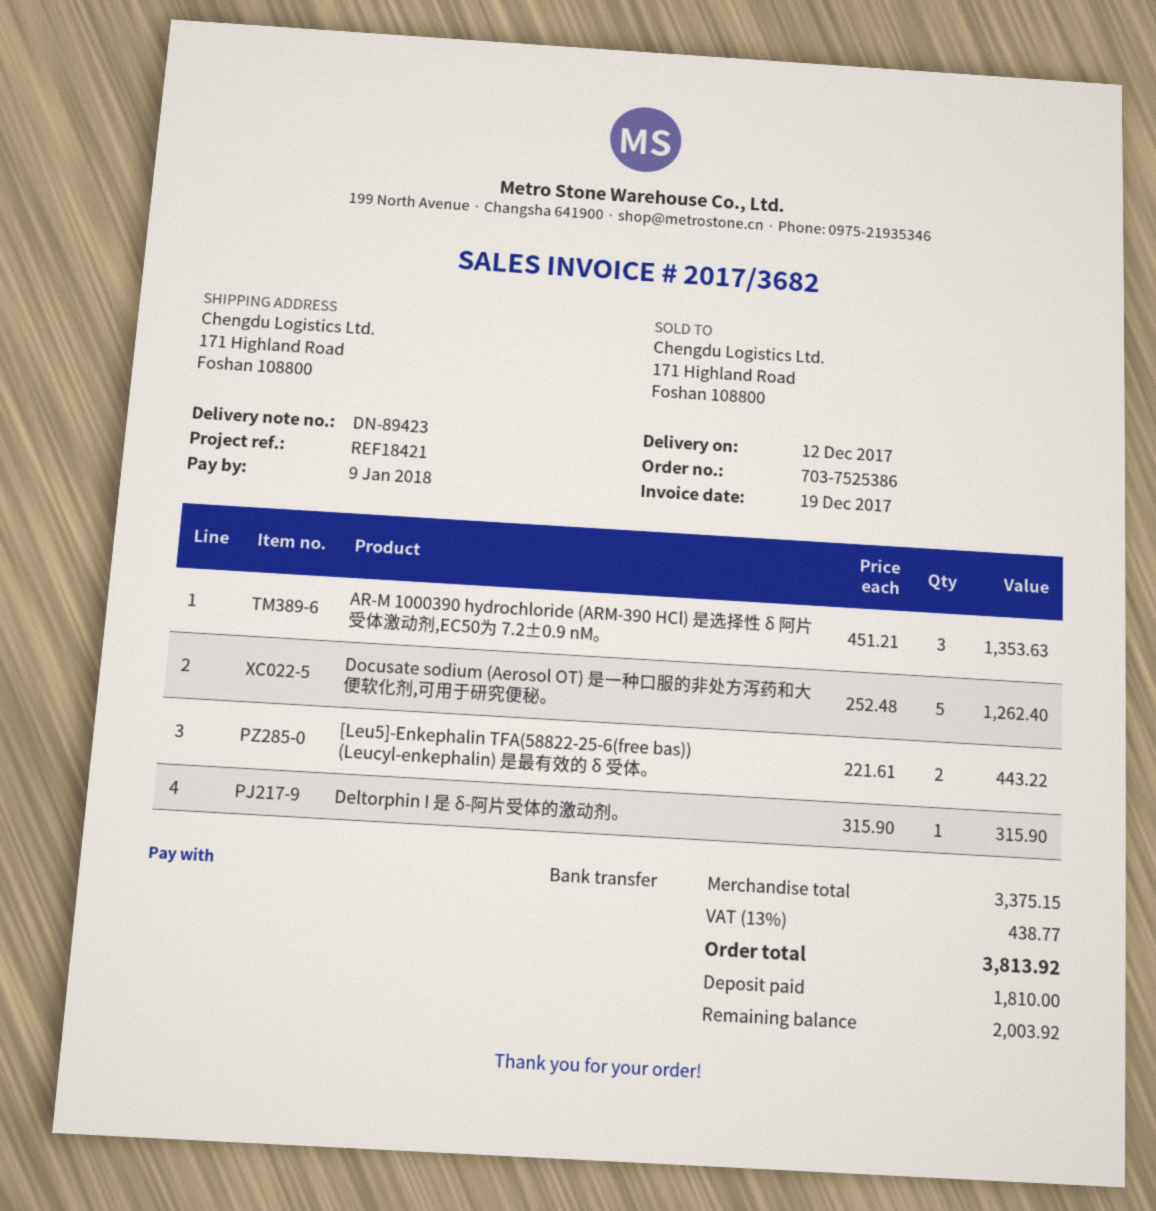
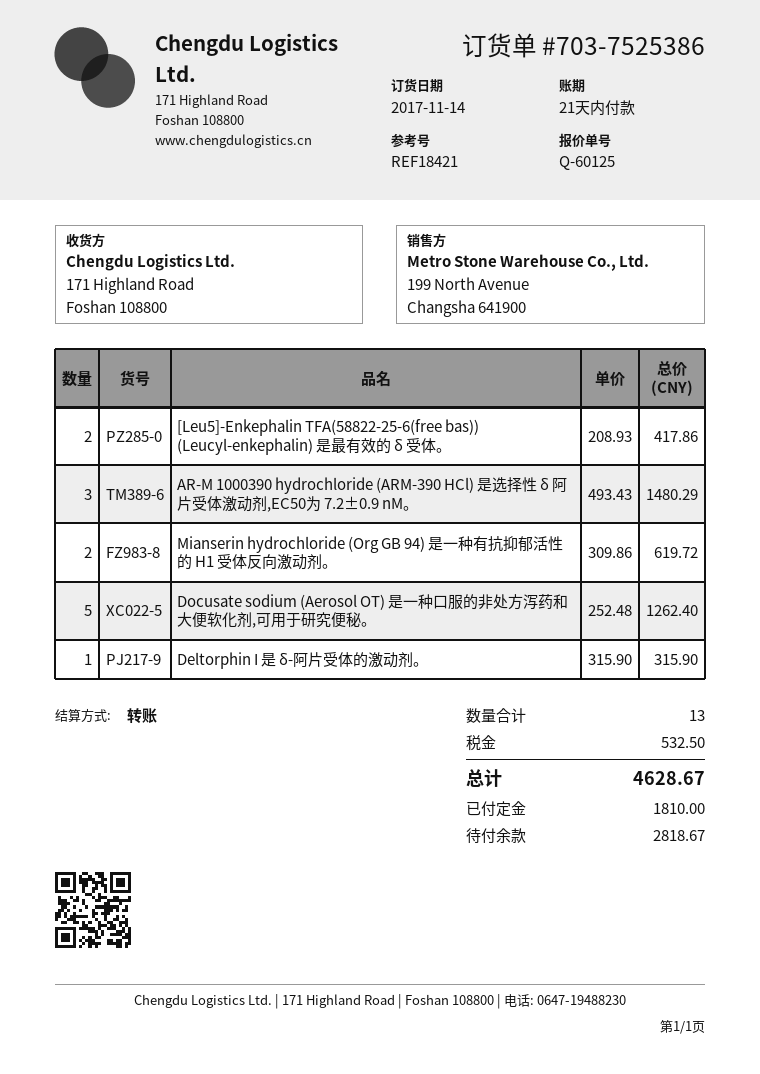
AR-M 1000390 hydrochloride (ARM-390 HCl) 是选择性 δ 阿片受体激动剂,EC50为 7.2±0.9 nM。: 3 x 451.21 = 1353.63 -> 3 x 493.43 = 1480.29
[Leu5]-Enkephalin TFA(58822-25-6(free bas)) (Leucyl-enkephalin) 是最有效的 δ 受体。: 2 x 221.61 = 443.22 -> 2 x 208.93 = 417.86
Mianserin hydrochloride (Org GB 94) 是一种有抗抑郁活性的 H1 受体反向激动剂。: none -> 2 x 309.86 = 619.72
tax: 438.77 -> 532.50
total: 3813.92 -> 4628.67
balance: 2003.92 -> 2818.67

